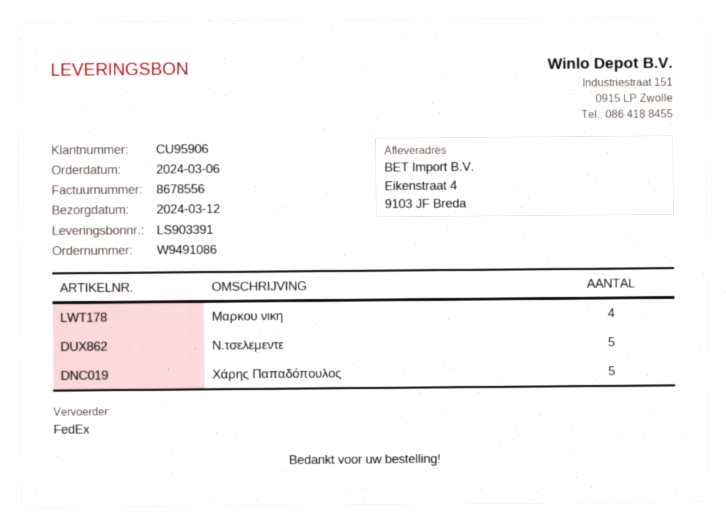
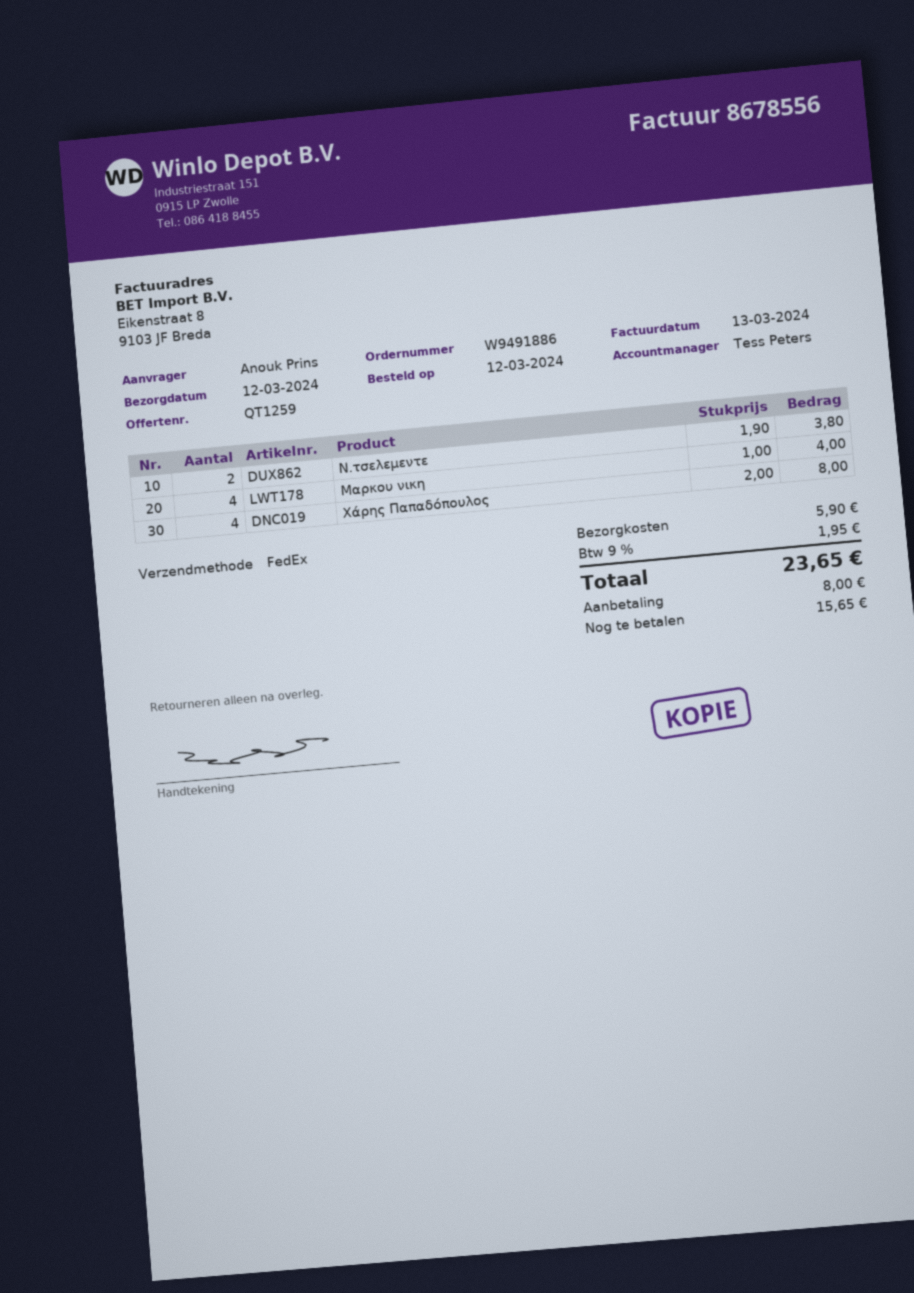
order number: W9491086 -> W9491886
order date: 2024-03-06 -> 2024-03-12
Ν.τσελεμεντε: 5 -> 2
Χάρης Παπαδόπουλος: 5 -> 4

